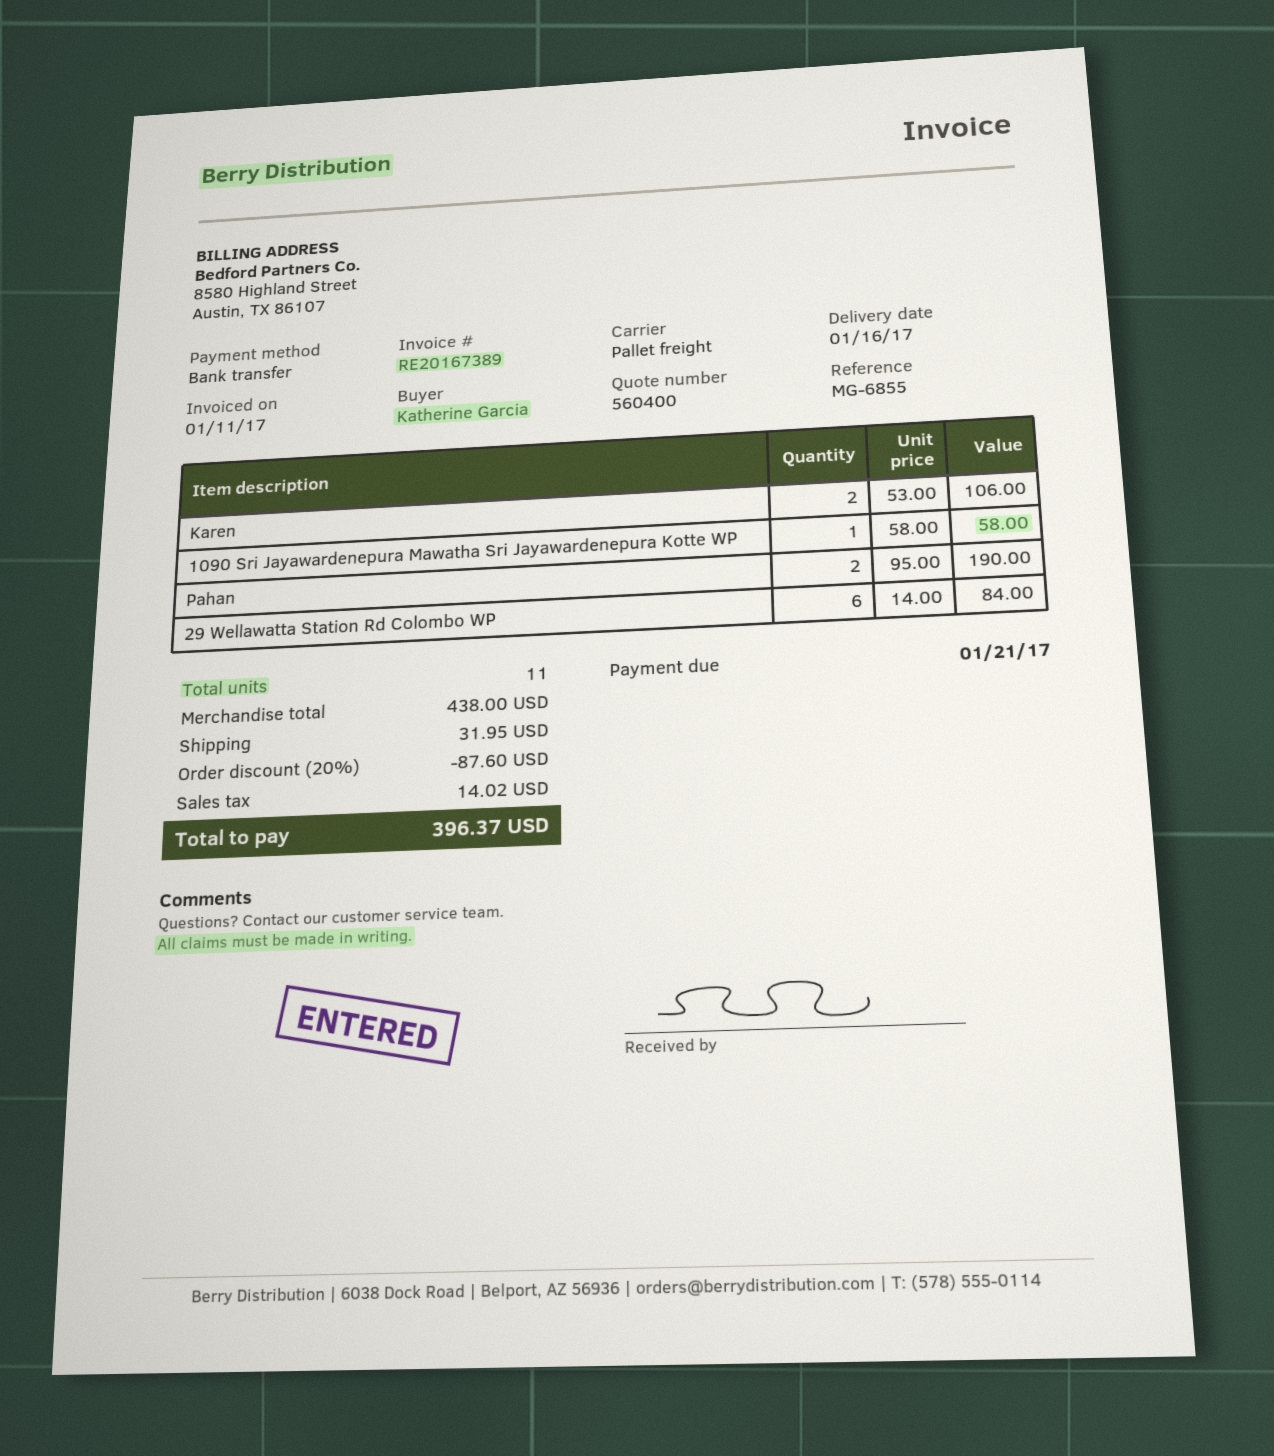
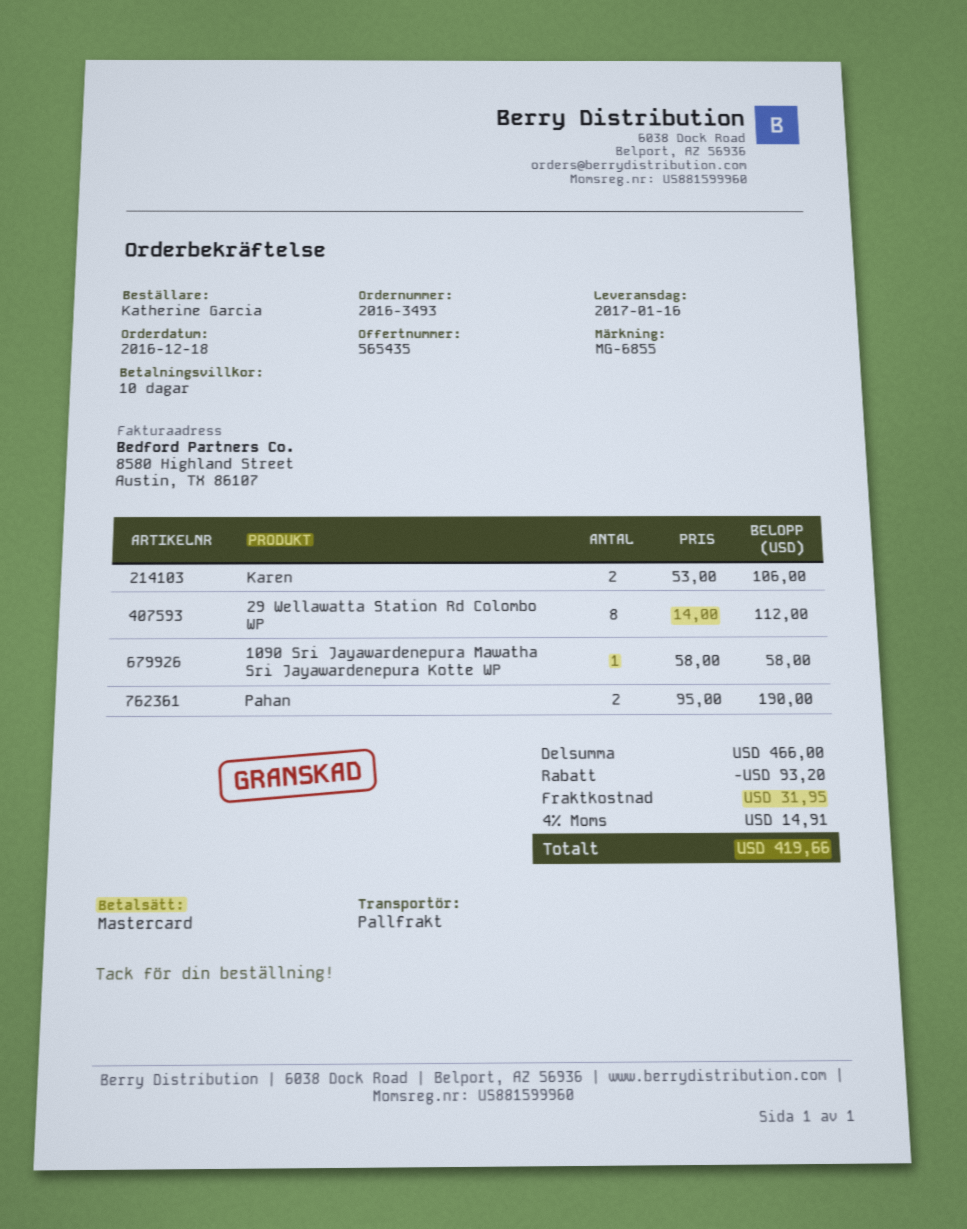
quote number: 560400 -> 565435
payment method: bank transfer -> Mastercard
29 Wellawatta Station Rd Colombo WP: 6 x 14.00 = 84.00 -> 8 x 14.00 = 112.00
subtotal: 438.00 -> 466.00
discount: 87.60 -> 93.20
tax: 14.02 -> 14.91
total: 396.37 -> 419.66

